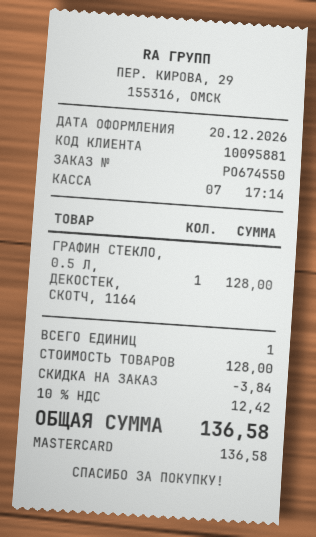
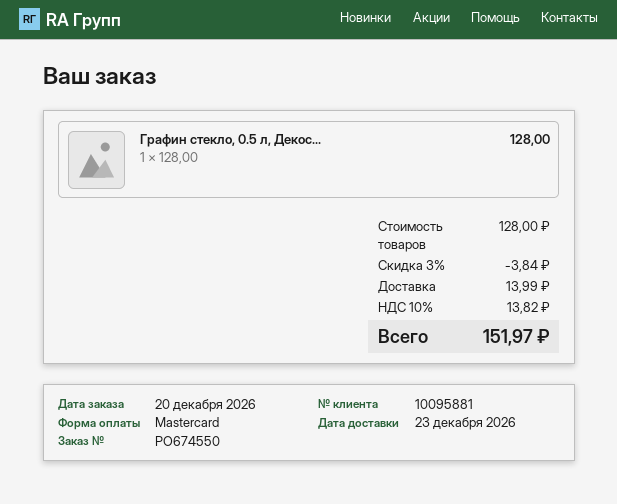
shipping: none -> 13.99
tax: 10% = 12.42 -> 10% = 13.82
total: 136.58 -> 151.97

